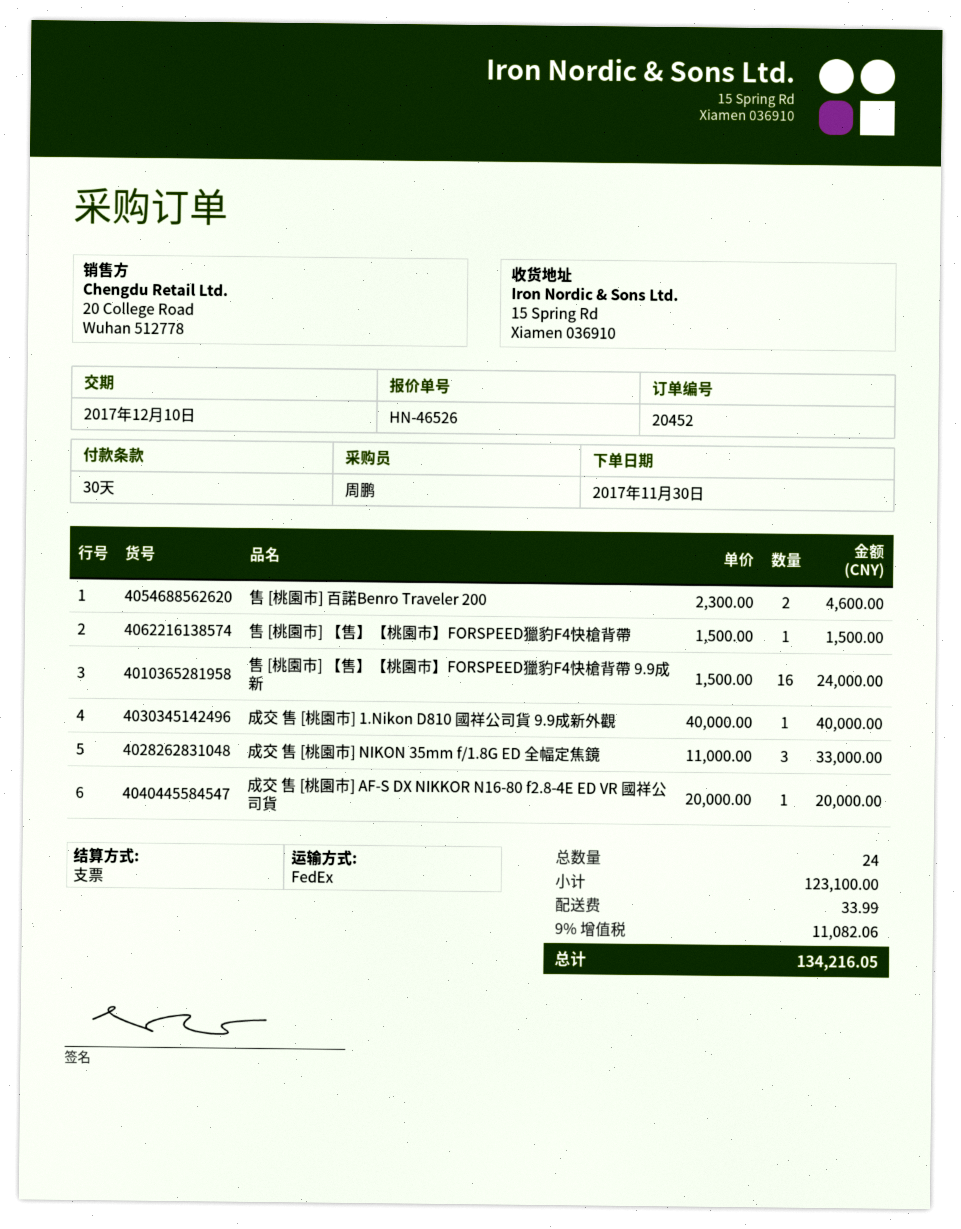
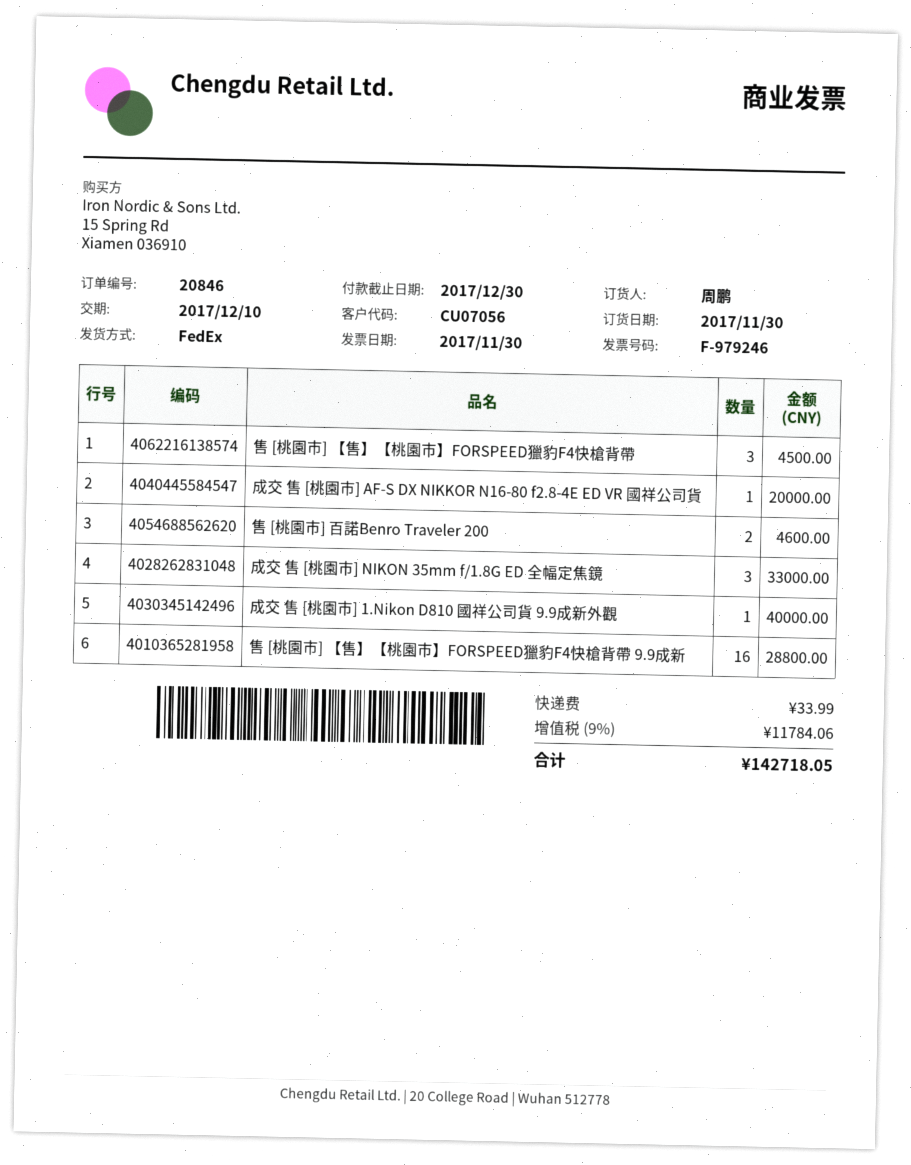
order number: 20452 -> 20846
售 [桃園市] 【售】【桃園市】FORSPEED獵豹F4快槍背帶: 1 for 1500.00 -> 3 for 4500.00
售 [桃園市] 【售】【桃園市】FORSPEED獵豹F4快槍背帶 9.9成新: 16 for 24000.00 -> 16 for 28800.00
tax: 9% = 11082.06 -> 9% = 11784.06
total: 134216.05 -> 142718.05

